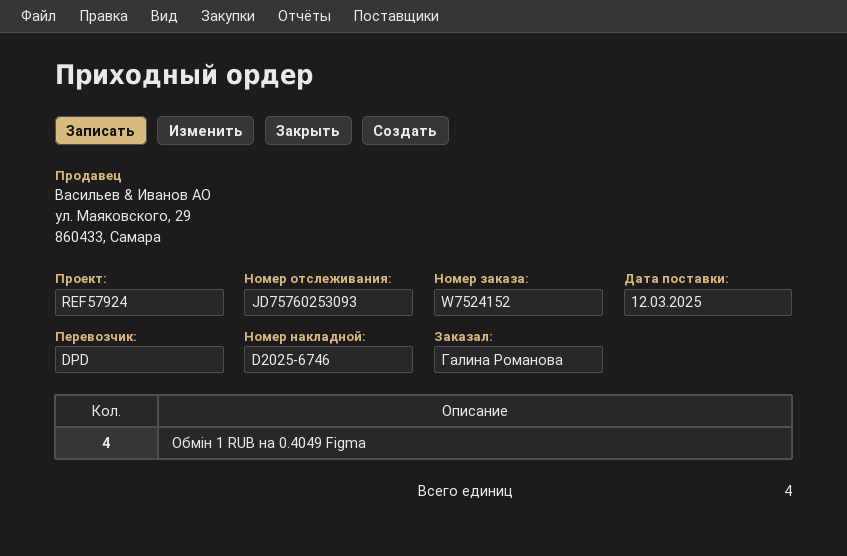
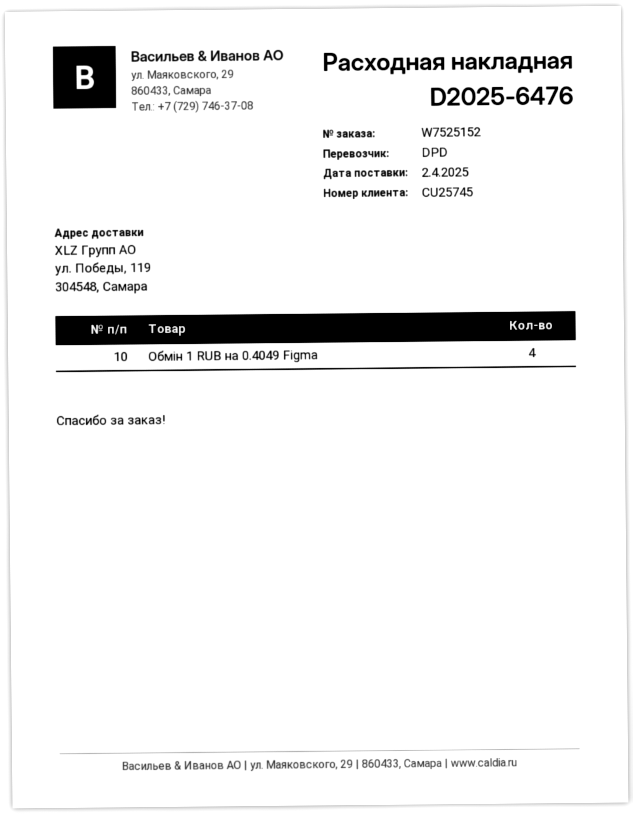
order number: W7524152 -> W7525152
delivery note number: D2025-6746 -> D2025-6476
delivery date: 2025-03-12 -> 2025-04-02

